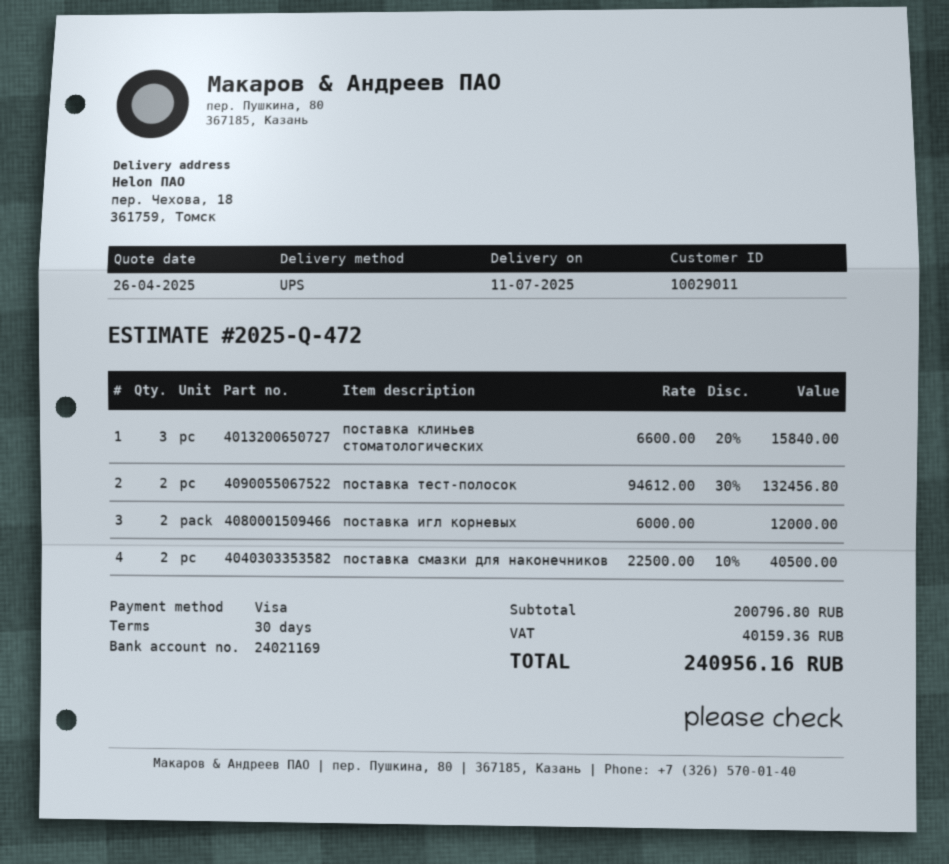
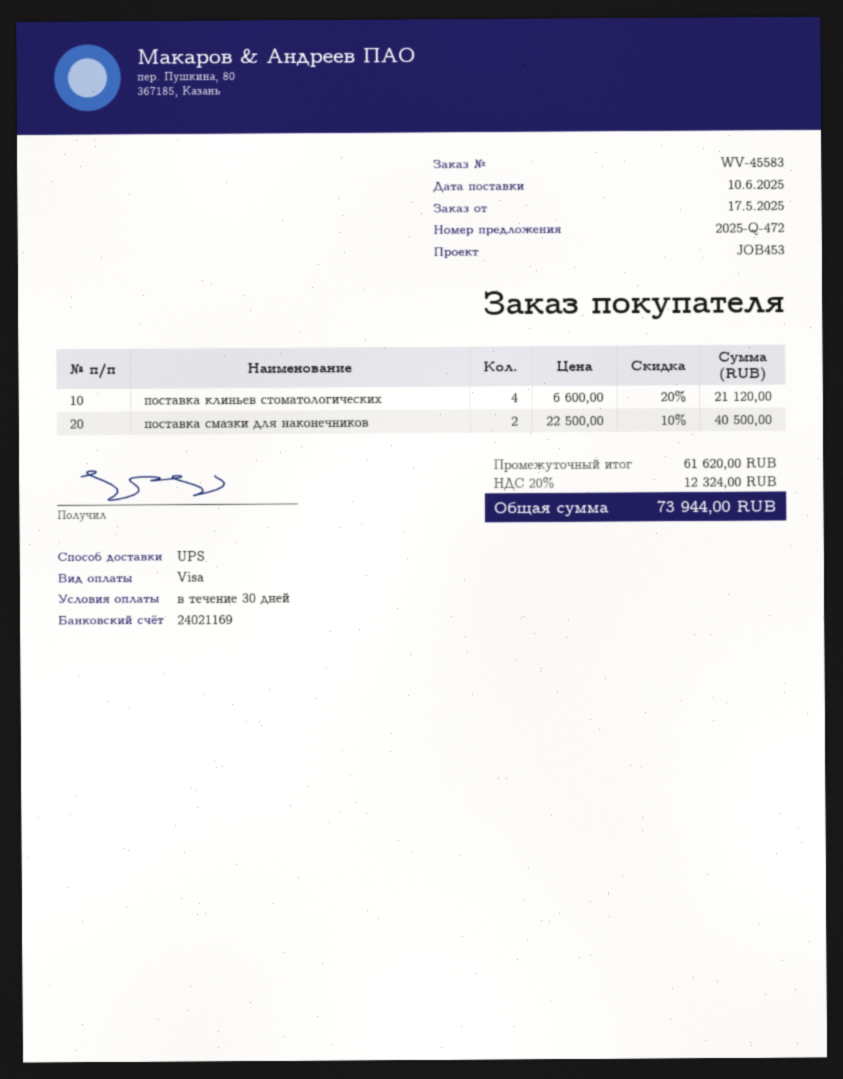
delivery date: 2025-07-11 -> 2025-06-10
поставка клиньев стоматологических: 3 x 6600.00 - 20% = 15840.00 -> 4 x 6600.00 - 20% = 21120.00
поставка тест-полосок: 2 x 94612.00 - 30% = 132456.80 -> none
поставка игл корневых: 2 x 6000.00 = 12000.00 -> none
subtotal: 200796.80 -> 61620.00
tax: 40159.36 -> 12324.00
total: 240956.16 -> 73944.00

